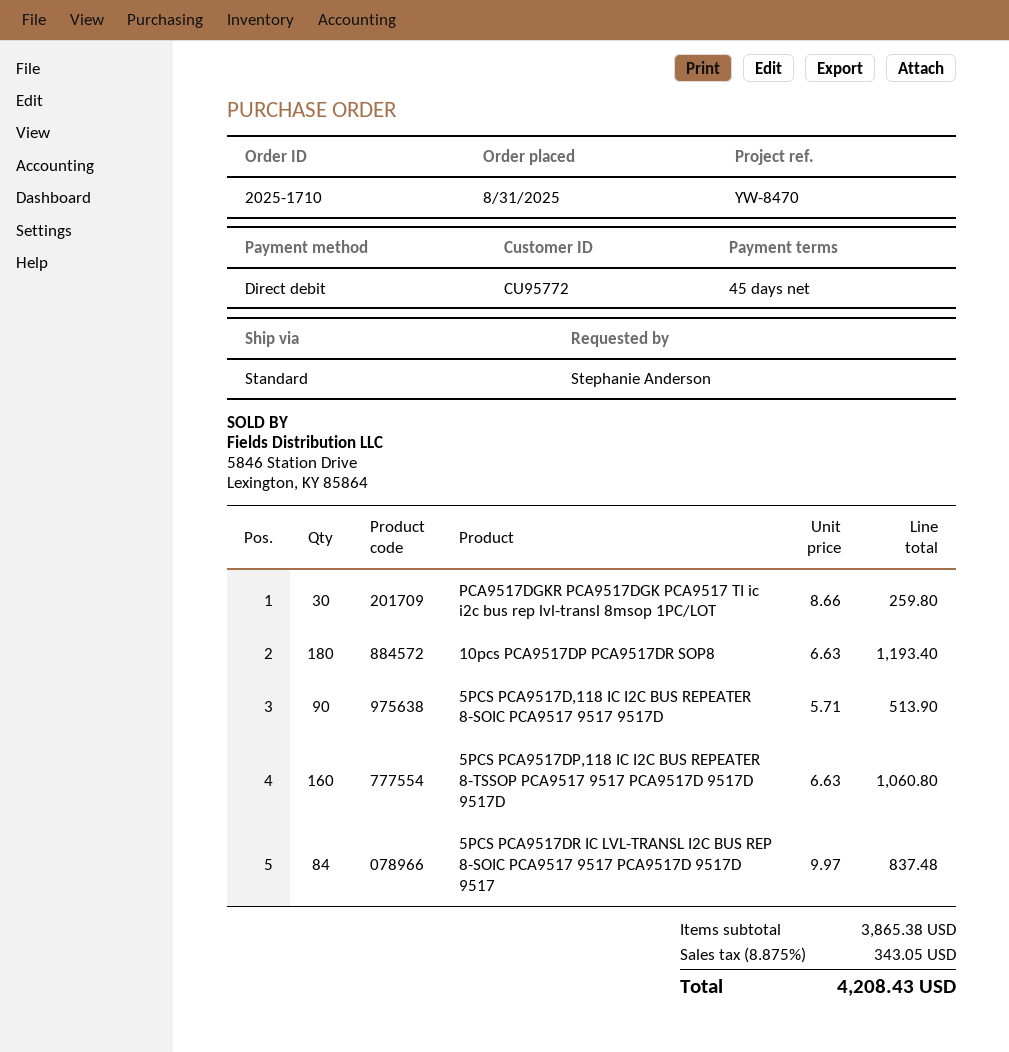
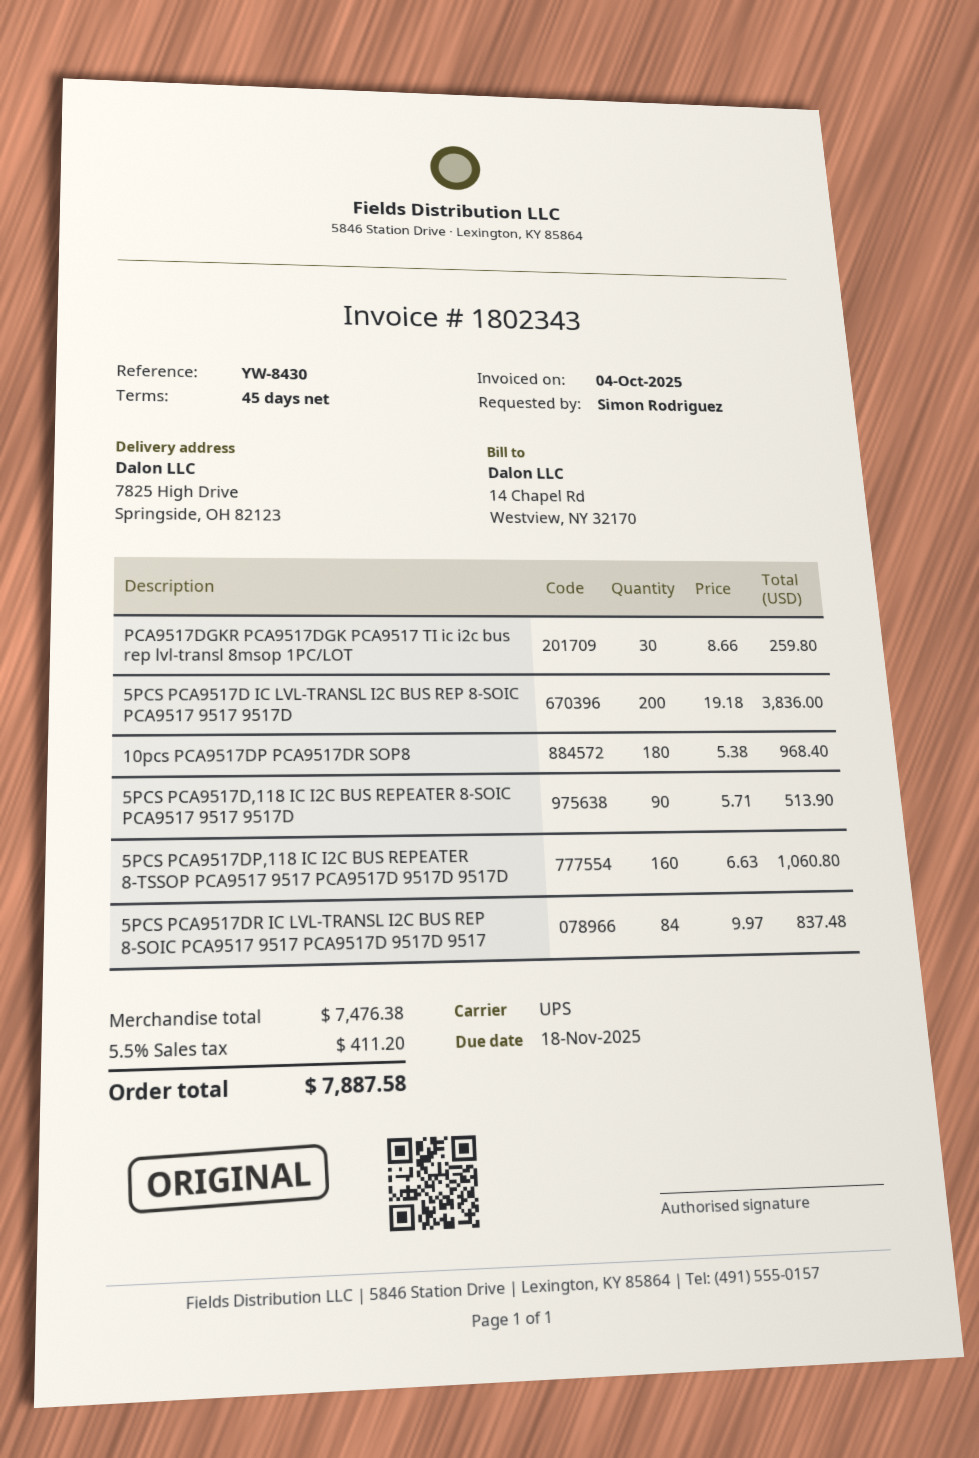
reference: YW-8470 -> YW-8430
ordered by: Stephanie Anderson -> Simon Rodriguez
shipping method: standard -> UPS
10pcs PCA9517DP PCA9517DR SOP8: 180 x 6.63 = 1193.40 -> 180 x 5.38 = 968.40
5PCS PCA9517D IC LVL-TRANSL I2C BUS REP 8-SOIC PCA9517 9517 9517D: none -> 200 x 19.18 = 3836.00
subtotal: 3865.38 -> 7476.38
tax: 8.875% = 343.05 -> 5.5% = 411.20
total: 4208.43 -> 7887.58

